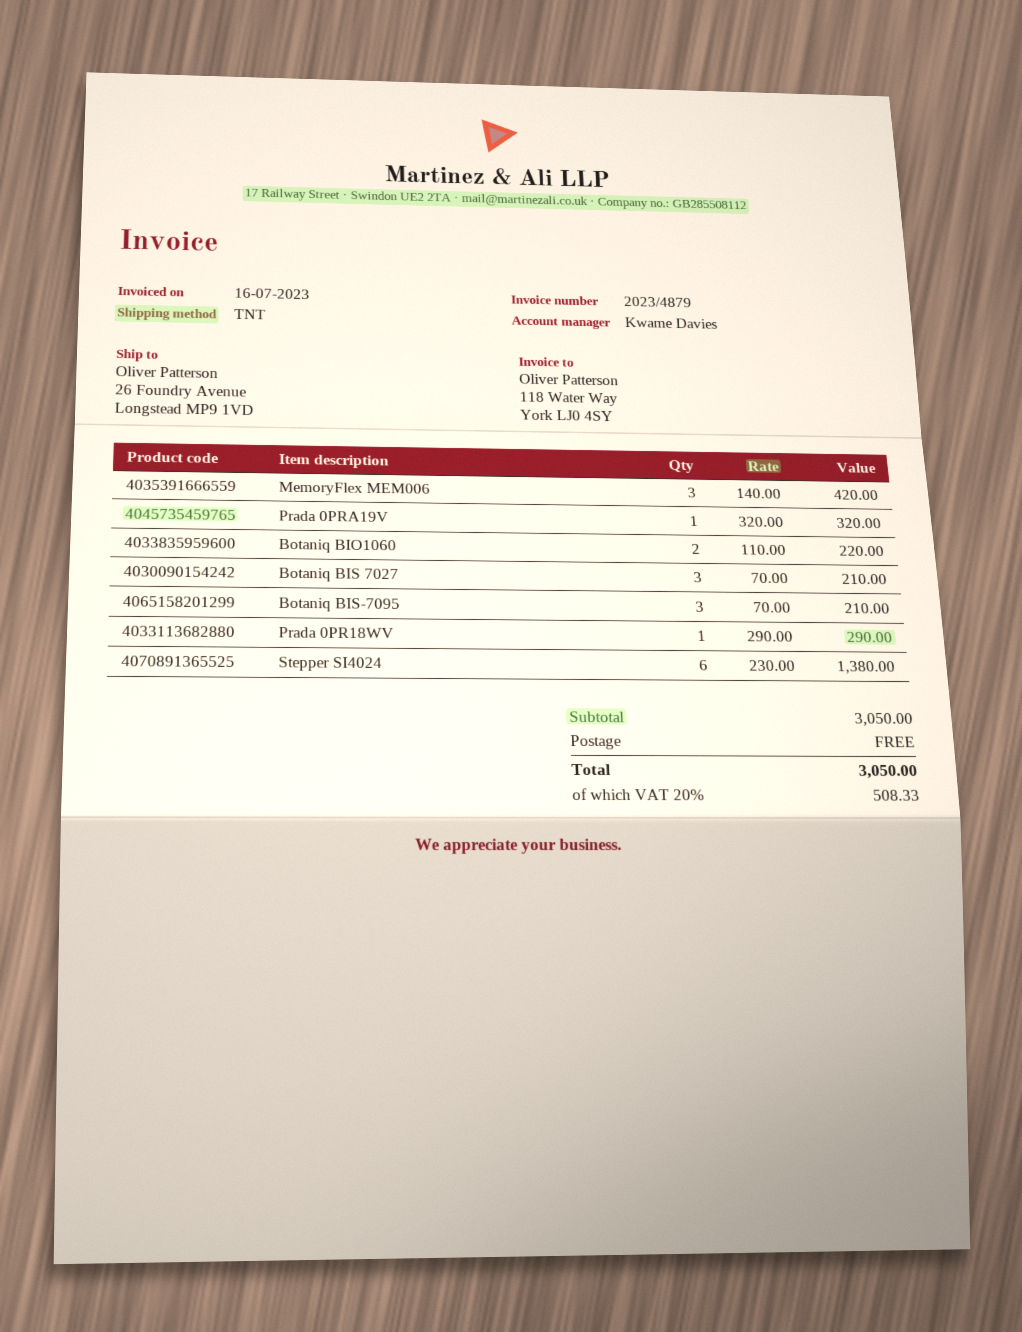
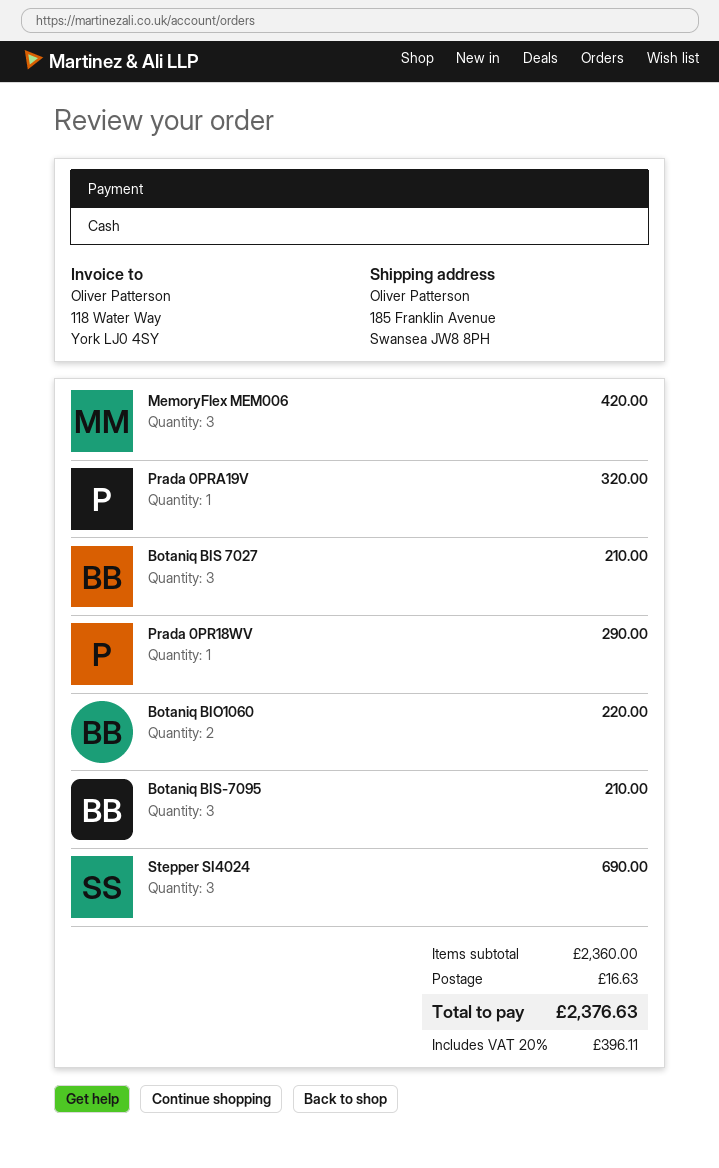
ship to: 26 Foundry Avenue, Longstead MP9 1VD -> 185 Franklin Avenue, Swansea JW8 8PH
Stepper SI4024: 6 for 1380.00 -> 3 for 690.00
subtotal: 3050.00 -> 2360.00
shipping: 0.00 -> 16.63
tax: 20% = 508.33 -> 20% = 396.11
total: 3050.00 -> 2376.63

